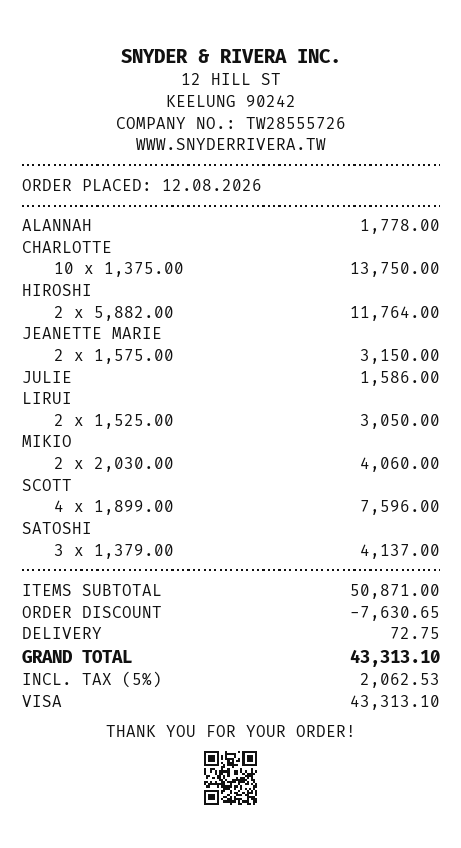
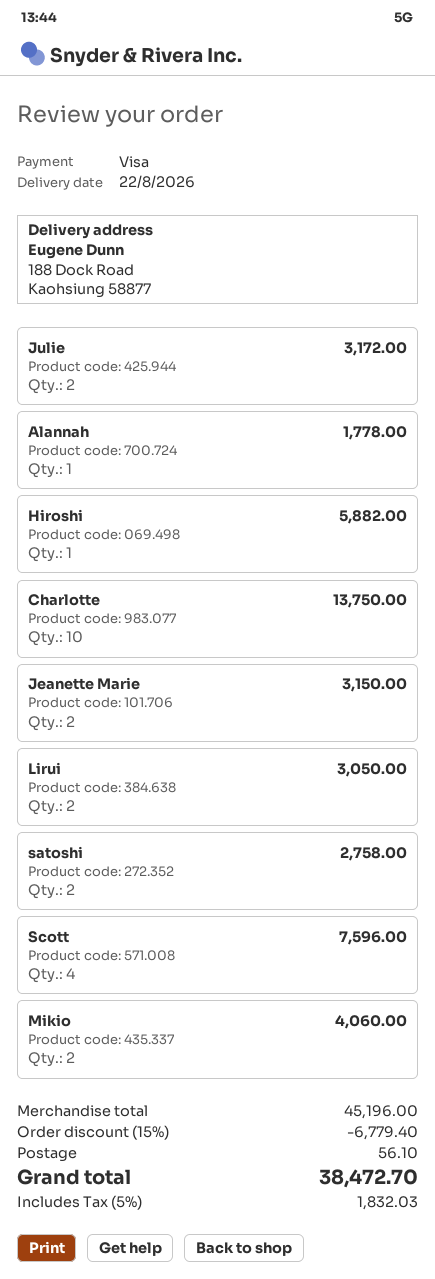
HIROSHI: 2 for 11764.00 -> 1 for 5882.00
JULIE: 1 for 1586.00 -> 2 for 3172.00
SATOSHI: 3 for 4137.00 -> 2 for 2758.00
subtotal: 50871.00 -> 45196.00
discount: 7630.65 -> 6779.40
shipping: 72.75 -> 56.10
tax: 5% = 2062.53 -> 5% = 1832.03
total: 43313.10 -> 38472.70

